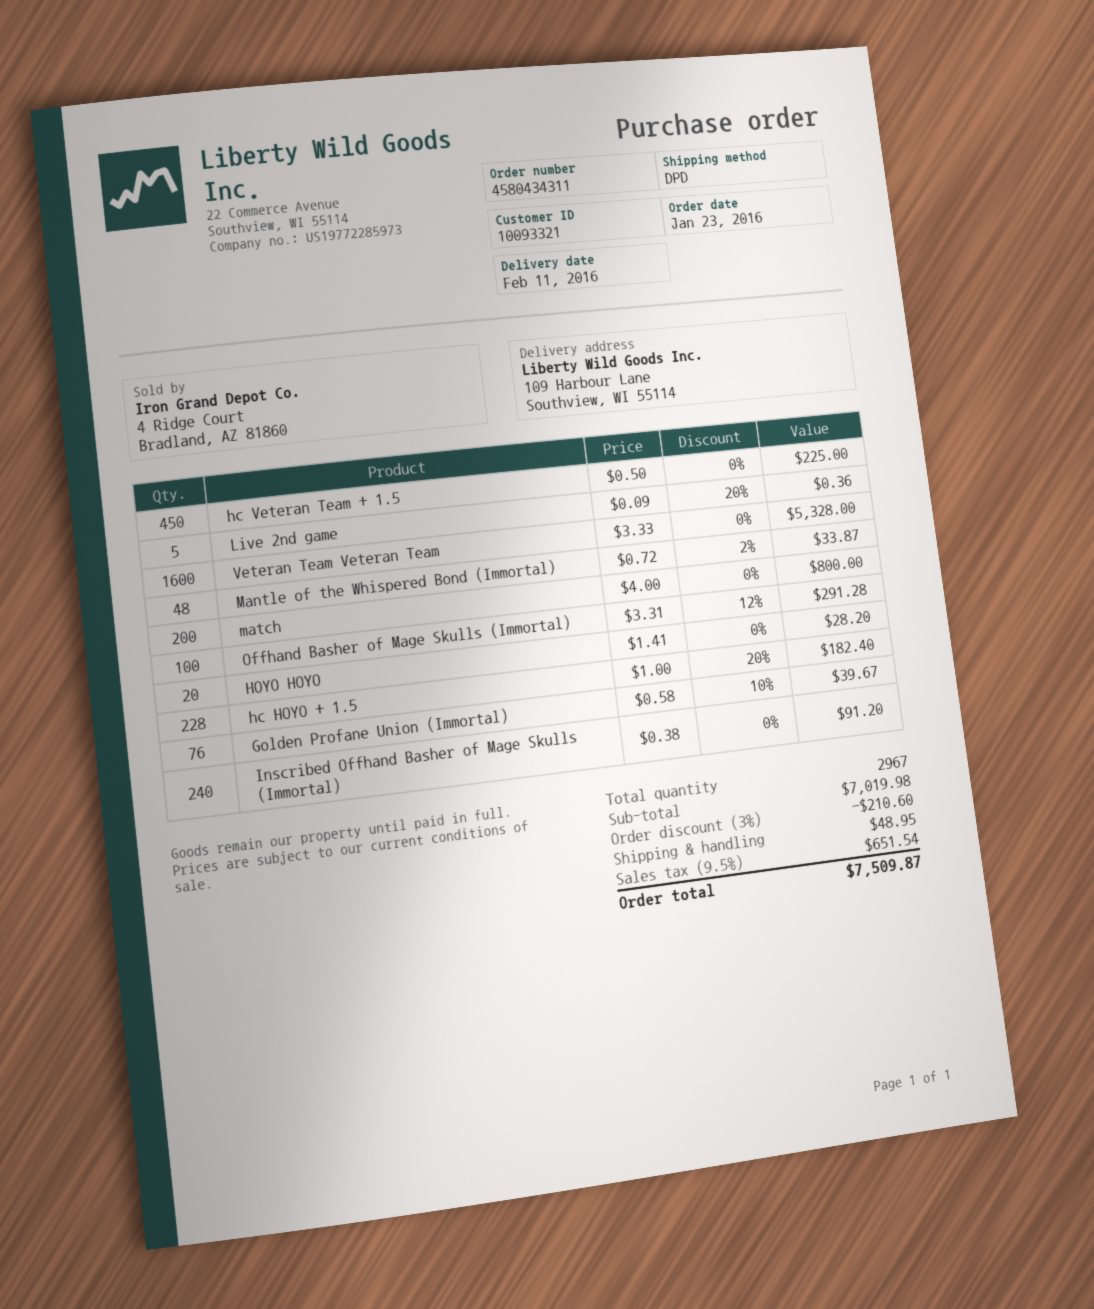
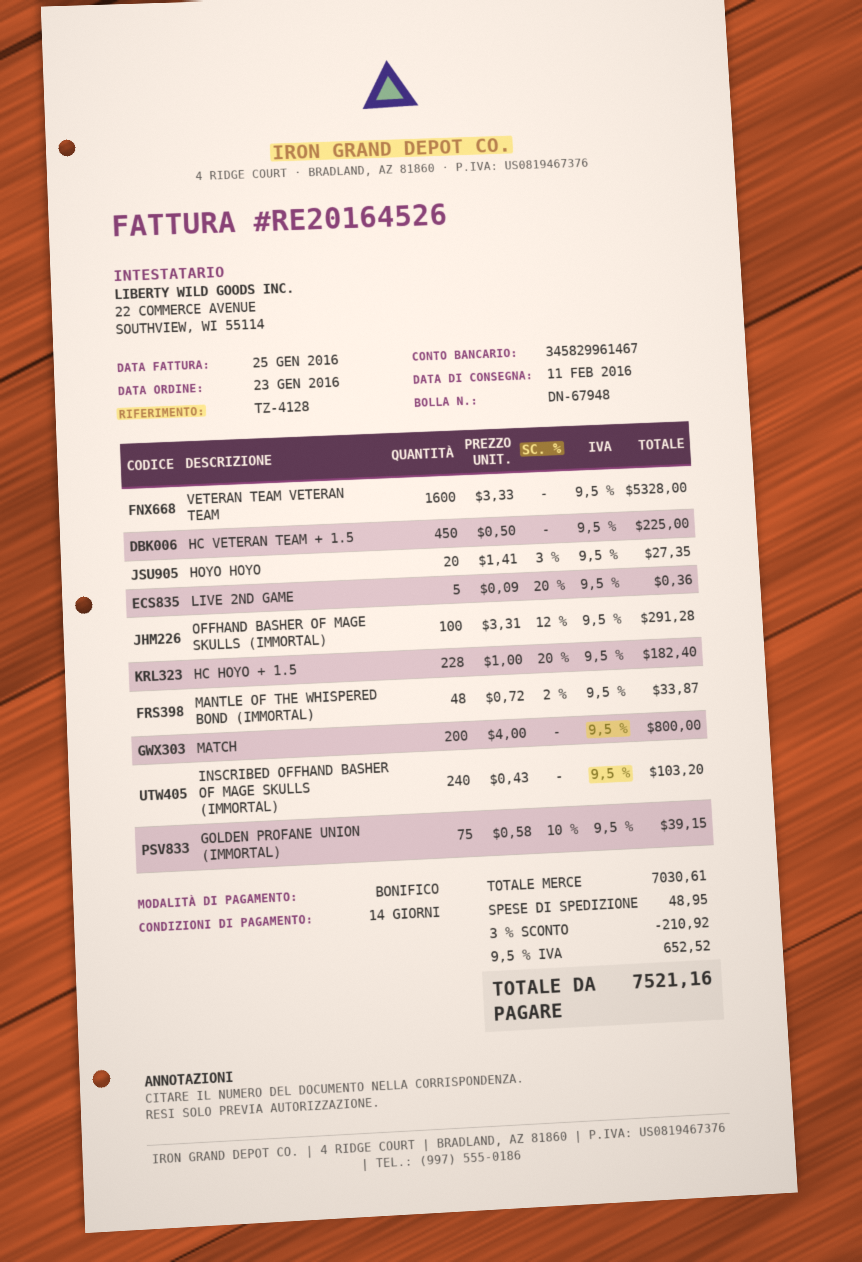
HOYO HOYO: 20 x 1.41 = 28.20 -> 20 x 1.41 - 3% = 27.35
Golden Profane Union (Immortal): 76 x 0.58 - 10% = 39.67 -> 75 x 0.58 - 10% = 39.15
Inscribed Offhand Basher of Mage Skulls (Immortal): 240 x 0.38 = 91.20 -> 240 x 0.43 = 103.20
subtotal: 7019.98 -> 7030.61
discount: 3% = 210.60 -> 3% = 210.92
tax: 9.5% = 651.54 -> 9.5% = 652.52
total: 7509.87 -> 7521.16

